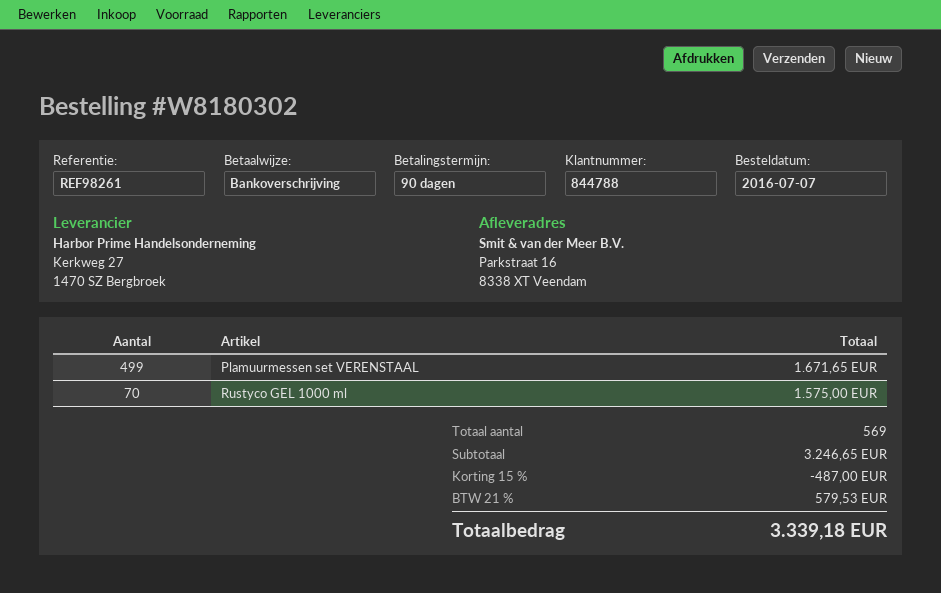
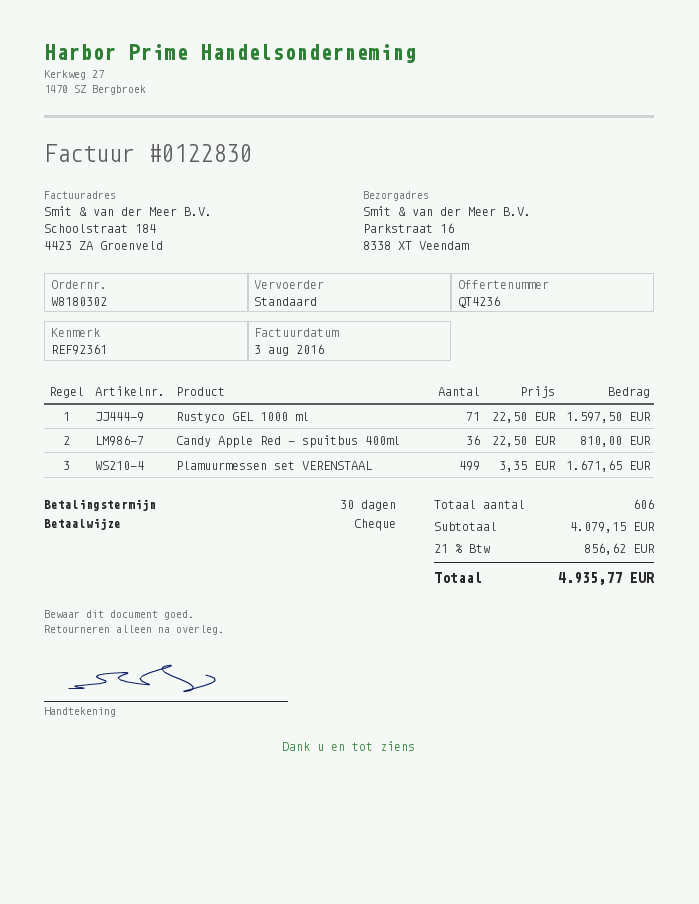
payment terms: 90 days -> 30 days
reference: REF98261 -> REF92361
payment method: bank transfer -> cheque
Rustyco GEL 1000 ml: 70 for 1575.00 -> 71 for 1597.50
Candy Apple Red - spuitbus 400ml: none -> 36 for 810.00
total quantity: 569 -> 606
subtotal: 3246.65 -> 4079.15
discount: 15% = 487.00 -> none
tax: 21% = 579.53 -> 21% = 856.62
total: 3339.18 -> 4935.77

